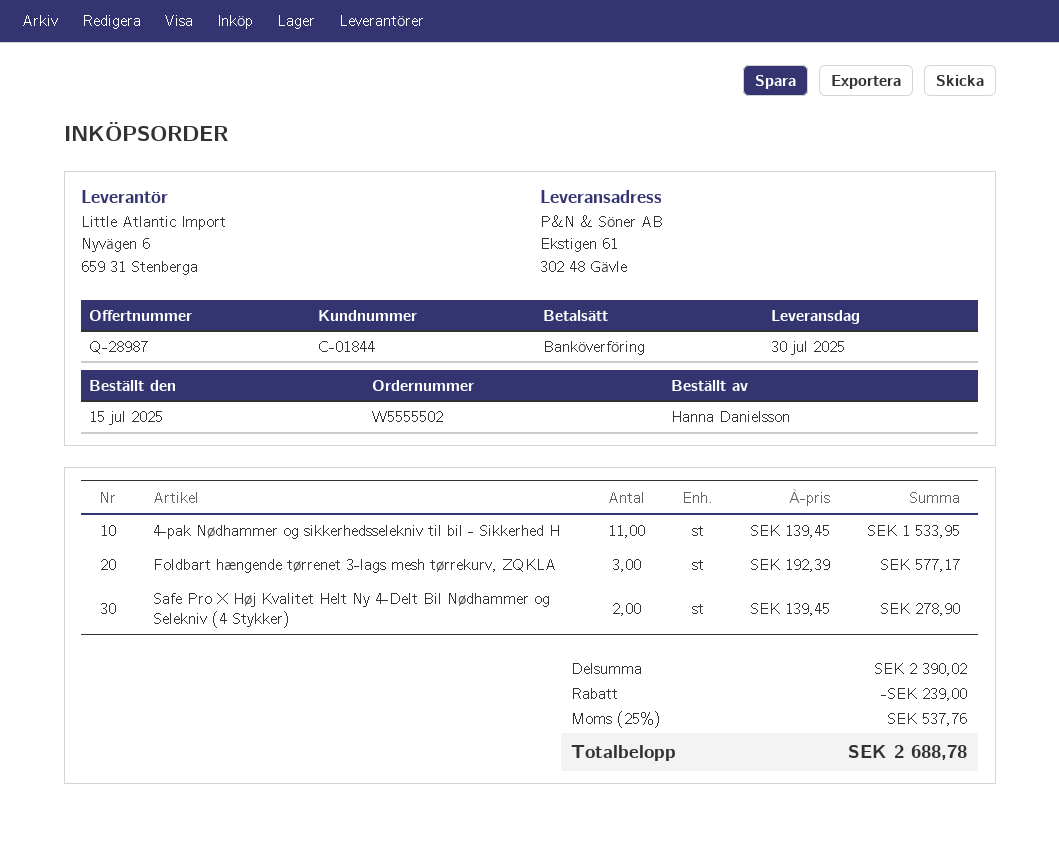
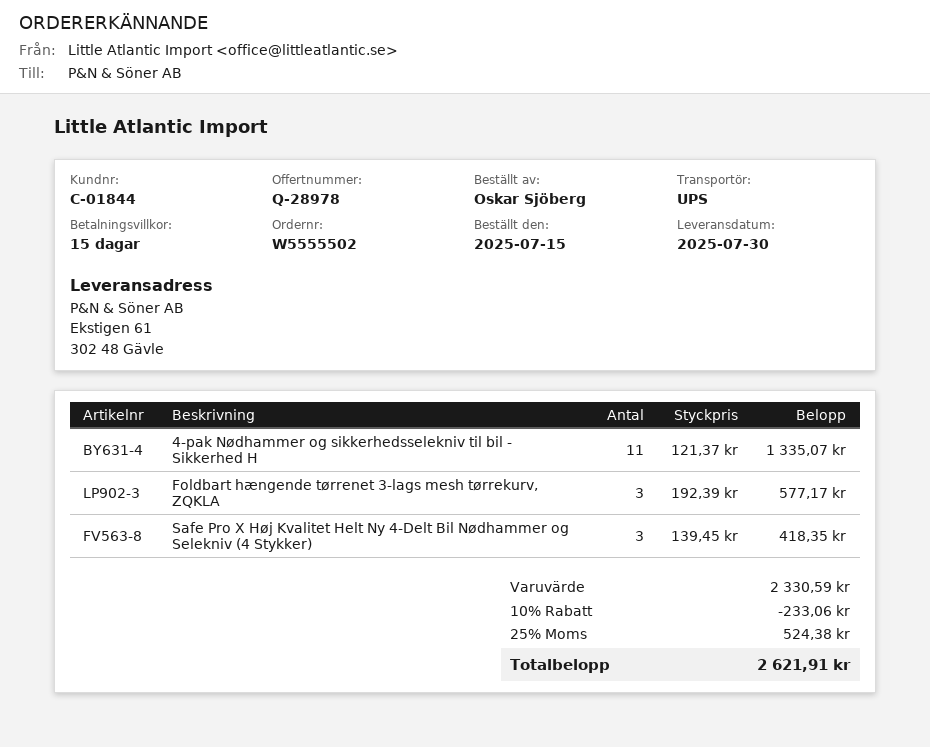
quote number: Q-28987 -> Q-28978
ordered by: Hanna Danielsson -> Oskar Sjöberg
4-pak Nødhammer og sikkerhedsselekniv til bil - Sikkerhed H: 11 x 139.45 = 1533.95 -> 11 x 121.37 = 1335.07
Safe Pro X Høj Kvalitet Helt Ny 4-Delt Bil Nødhammer og Selekniv (4 Stykker): 2 x 139.45 = 278.90 -> 3 x 139.45 = 418.35
subtotal: 2390.02 -> 2330.59
discount: 239.00 -> 233.06
tax: 25% = 537.76 -> 25% = 524.38
total: 2688.78 -> 2621.91

